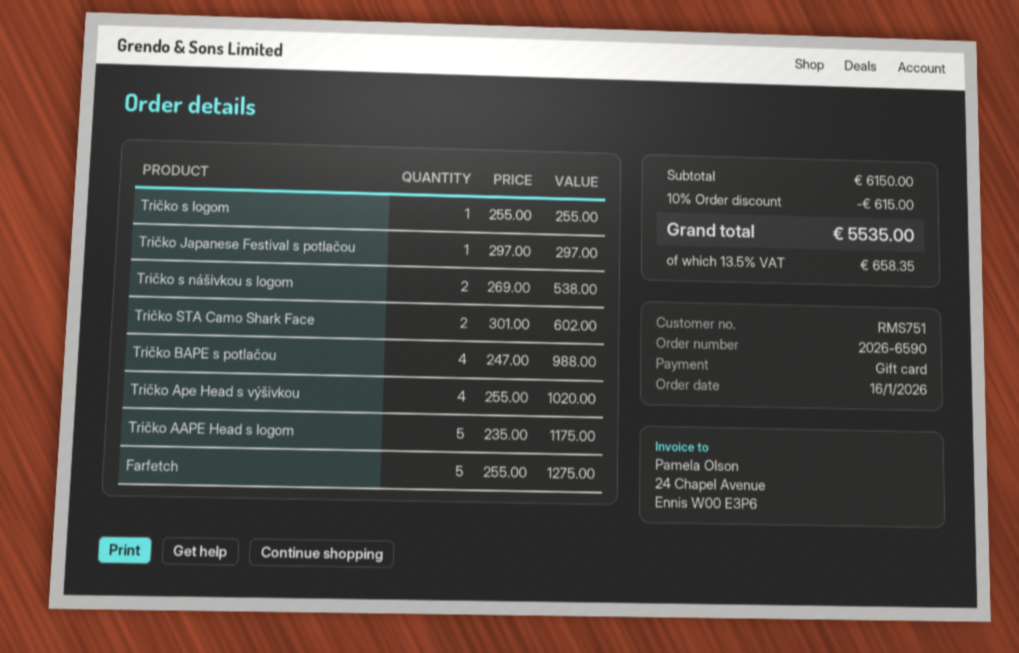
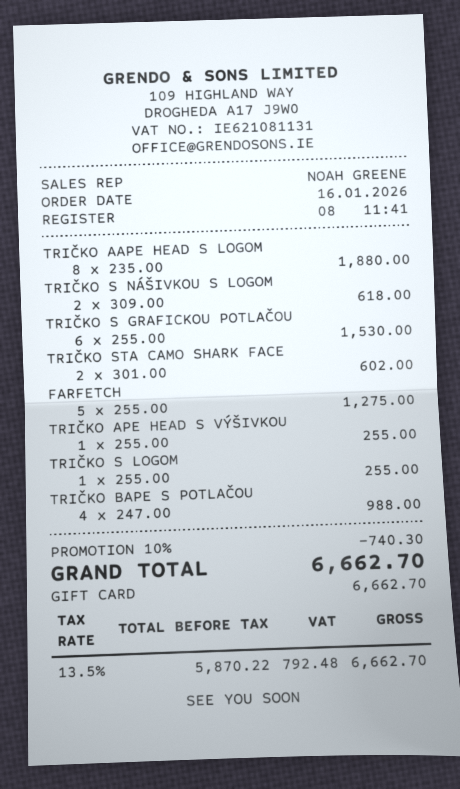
Tričko Japanese Festival s potlačou: 1 x 297.00 = 297.00 -> none
Tričko s nášivkou s logom: 2 x 269.00 = 538.00 -> 2 x 309.00 = 618.00
Tričko Ape Head s výšivkou: 4 x 255.00 = 1020.00 -> 1 x 255.00 = 255.00
Tričko AAPE Head s logom: 5 x 235.00 = 1175.00 -> 8 x 235.00 = 1880.00
TRIČKO S GRAFICKOU POTLAČOU: none -> 6 x 255.00 = 1530.00
discount: 10% = 615.00 -> 10% = 740.30
tax: 13.5% = 658.35 -> 13.5% = 792.48
total: 5535.00 -> 6662.70

